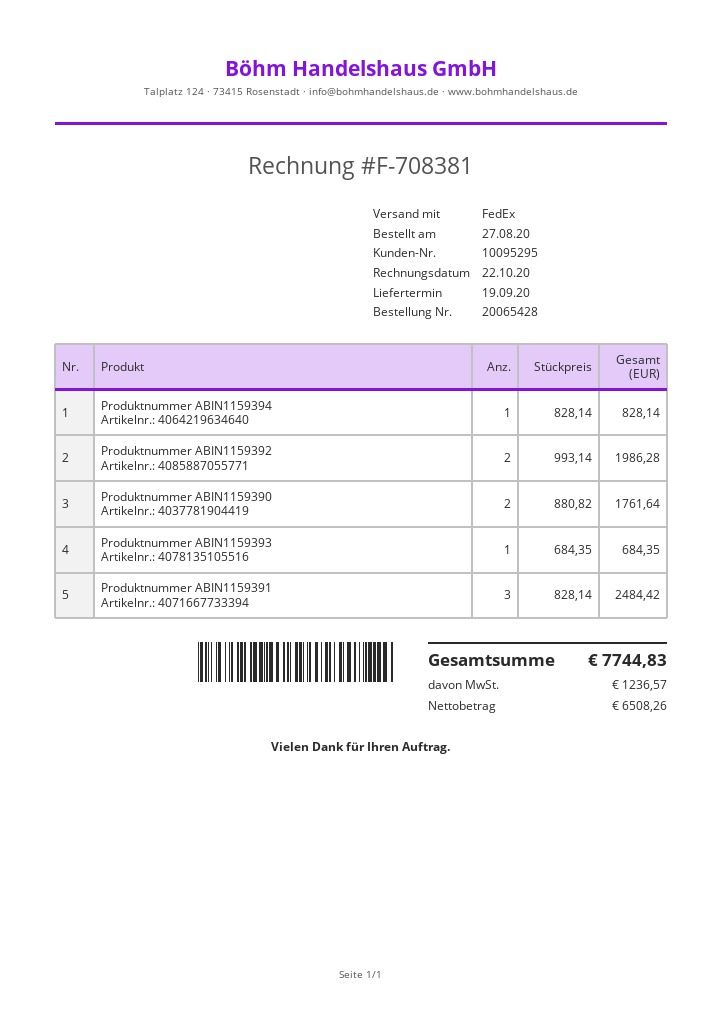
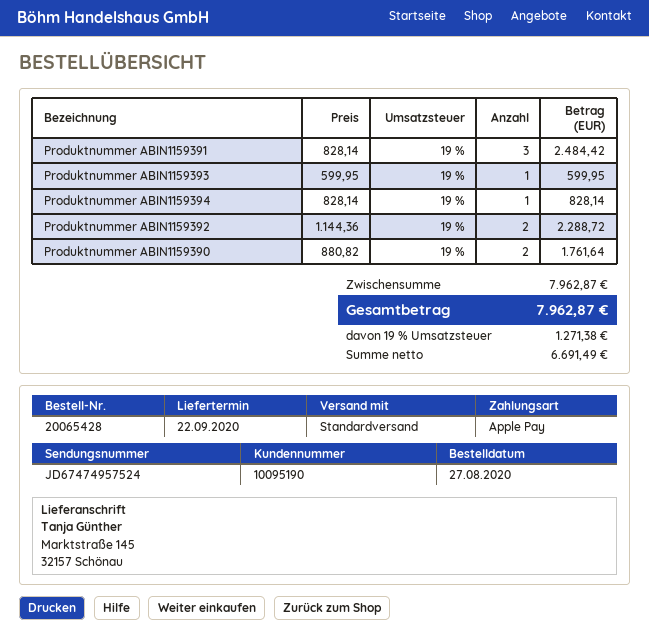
delivery date: 2020-09-19 -> 2020-09-22
customer number: 10095295 -> 10095190
shipping method: FedEx -> standard
Produktnummer ABIN1159392: 2 x 993.14 = 1986.28 -> 2 x 1144.36 = 2288.72
Produktnummer ABIN1159393: 1 x 684.35 = 684.35 -> 1 x 599.95 = 599.95
net: 6508.26 -> 6691.49
tax: 1236.57 -> 1271.38
total: 7744.83 -> 7962.87

